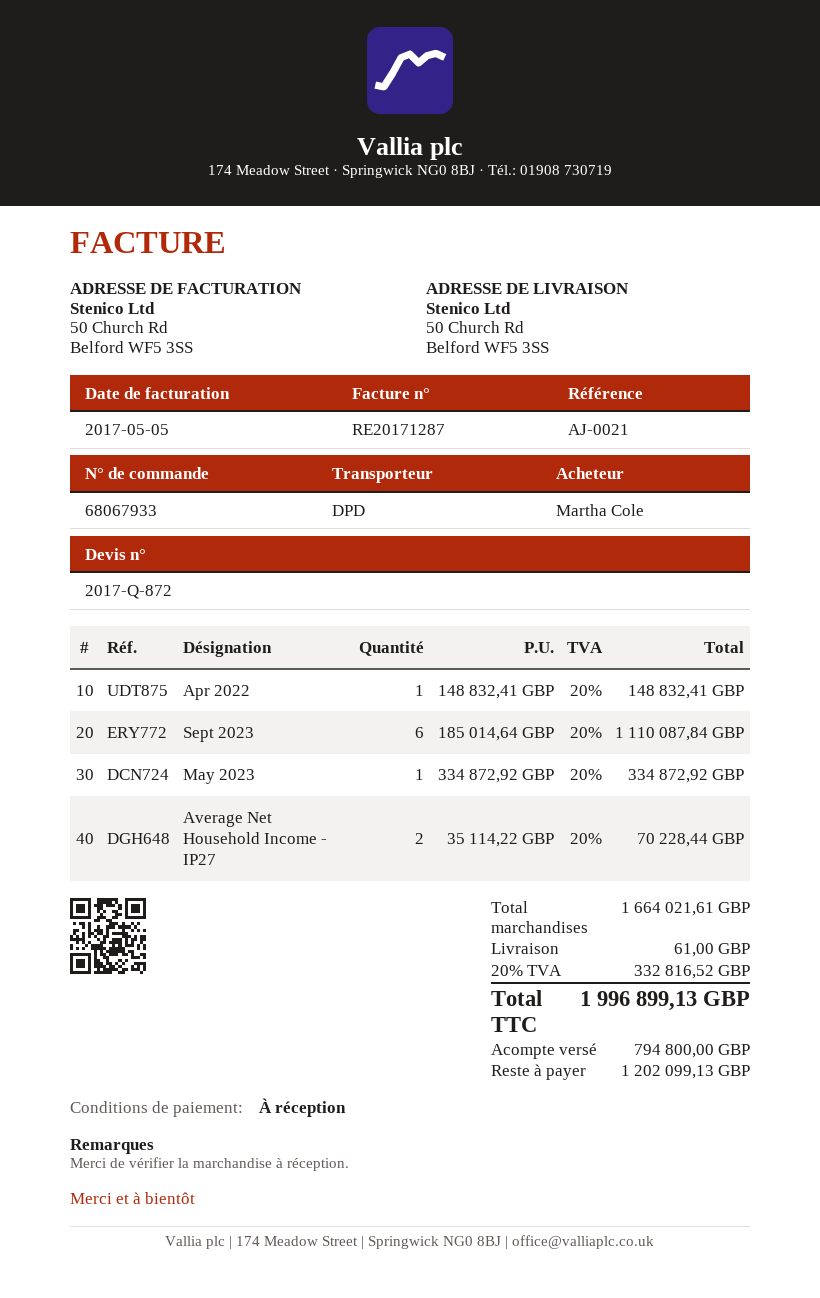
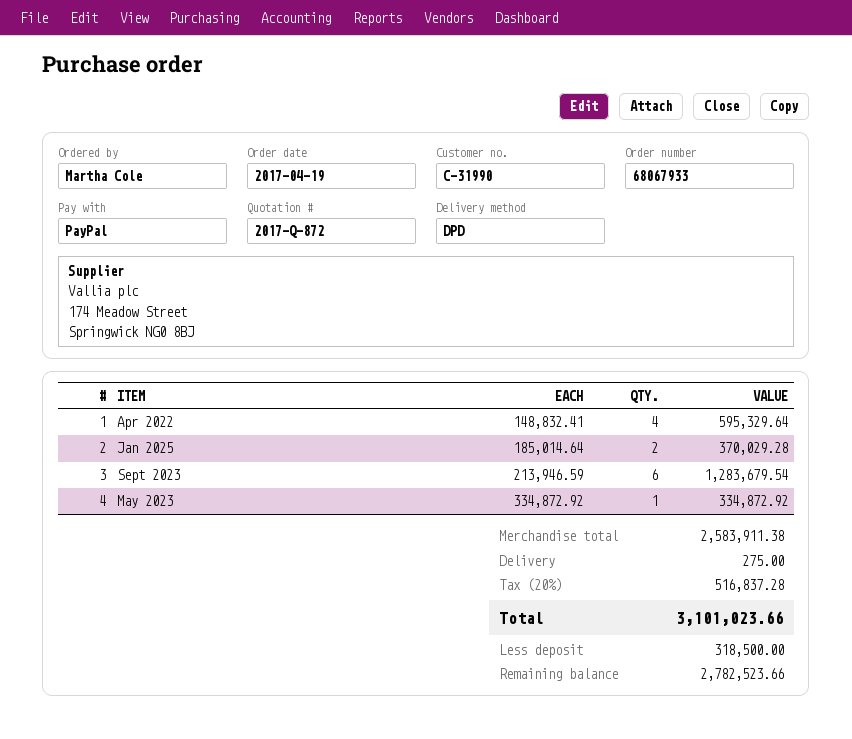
Apr 2022: 1 x 148832.41 = 148832.41 -> 4 x 148832.41 = 595329.64
Sept 2023: 6 x 185014.64 = 1110087.84 -> 6 x 213946.59 = 1283679.54
Average Net Household Income - IP27: 2 x 35114.22 = 70228.44 -> none
Jan 2025: none -> 2 x 185014.64 = 370029.28
subtotal: 1664021.61 -> 2583911.38
shipping: 61.00 -> 275.00
tax: 20% = 332816.52 -> 20% = 516837.28
total: 1996899.13 -> 3101023.66
deposit: 794800.00 -> 318500.00
balance: 1202099.13 -> 2782523.66

